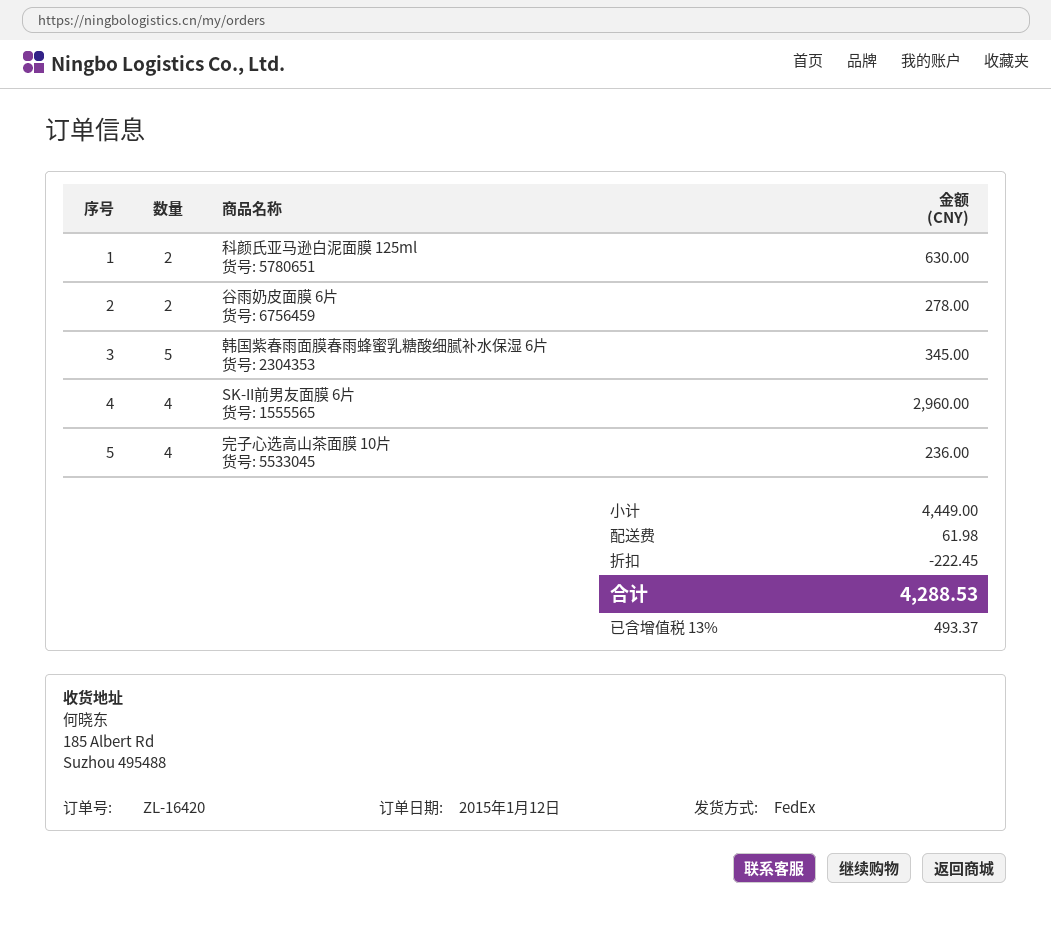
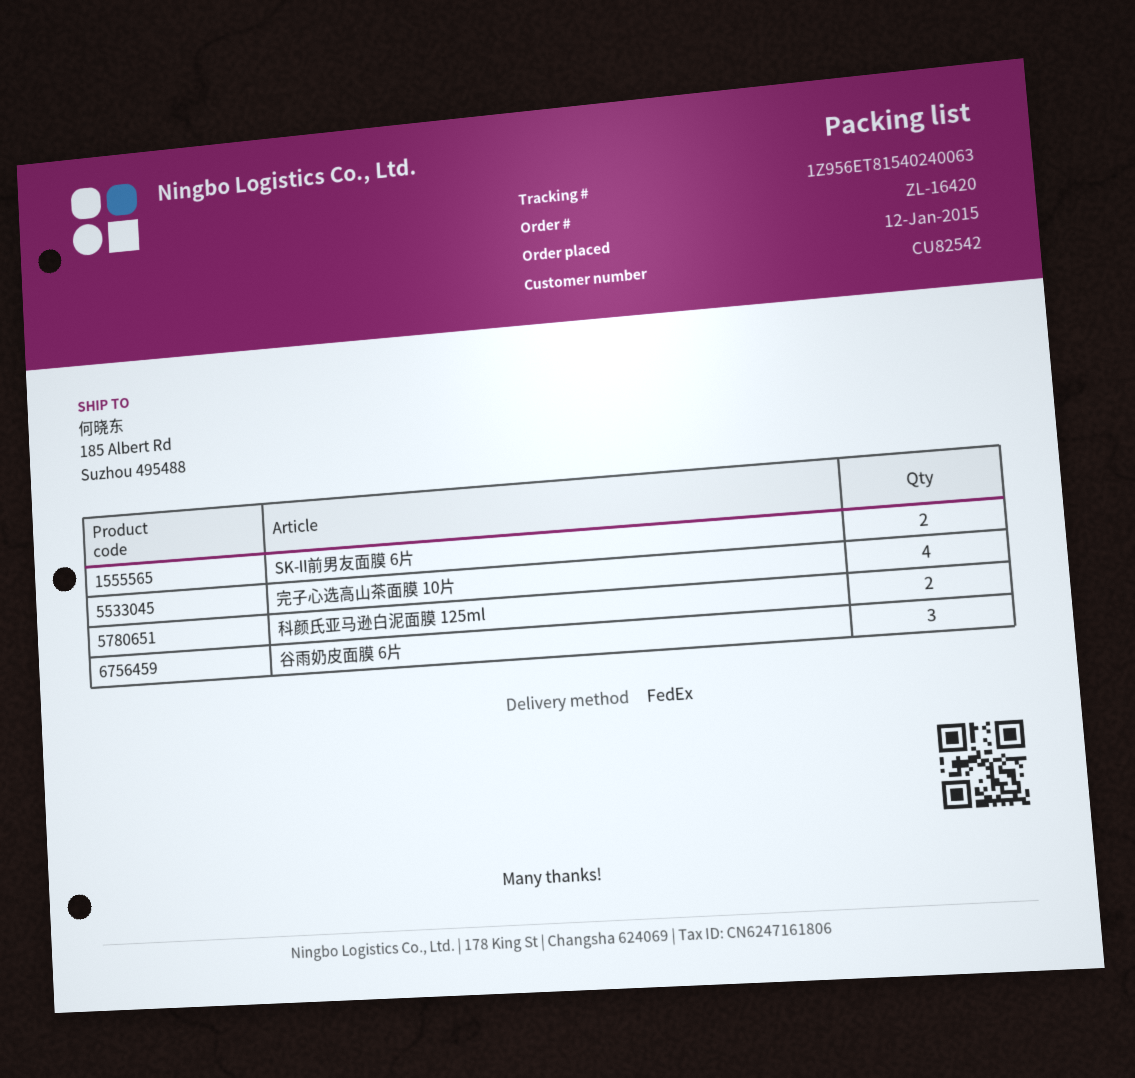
谷雨奶皮面膜 6片: 2 -> 3
韩国紫春雨面膜春雨蜂蜜乳糖酸细腻补水保湿 6片: 5 -> none
SK-II前男友面膜 6片: 4 -> 2

